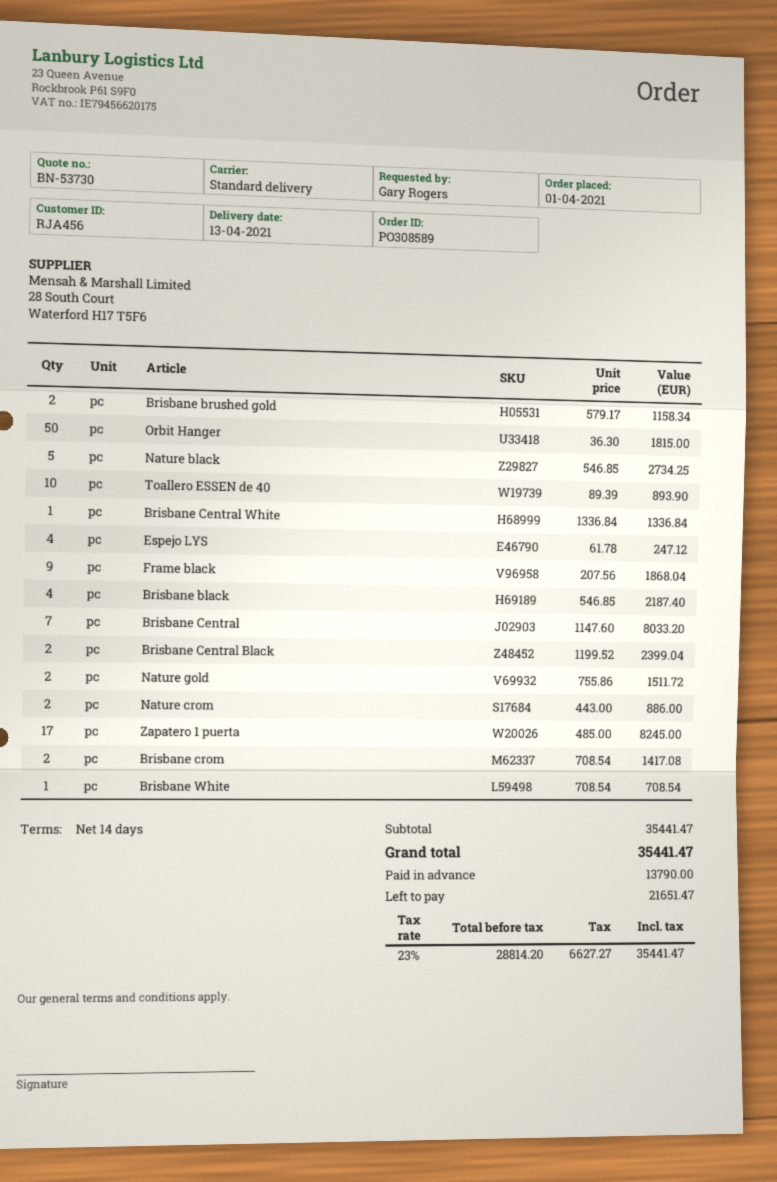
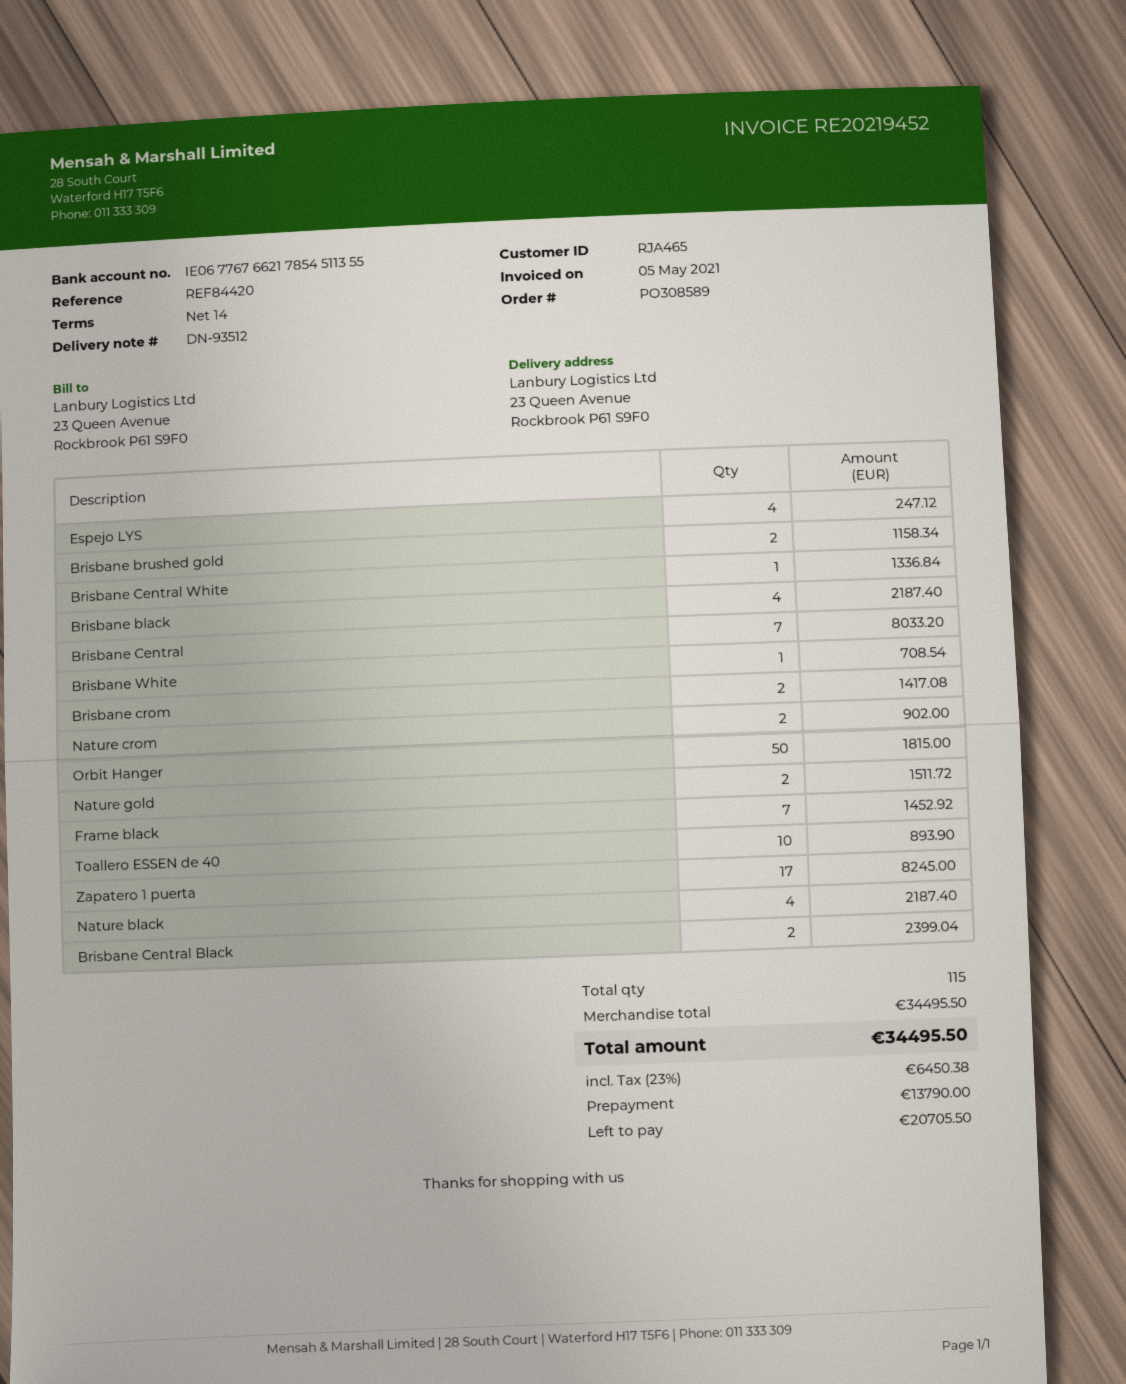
customer number: RJA456 -> RJA465
Nature black: 5 for 2734.25 -> 4 for 2187.40
Frame black: 9 for 1868.04 -> 7 for 1452.92
Nature crom: 2 for 886.00 -> 2 for 902.00
subtotal: 35441.47 -> 34495.50
tax: 23% = 6627.27 -> 23% = 6450.38
total: 35441.47 -> 34495.50
balance: 21651.47 -> 20705.50

